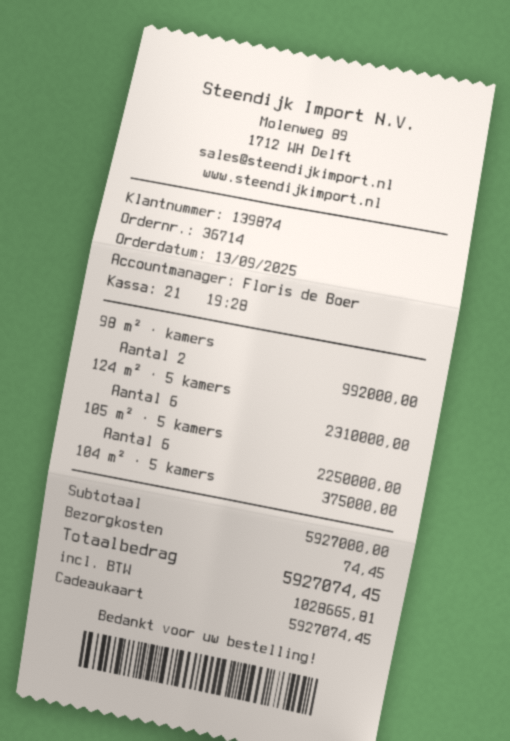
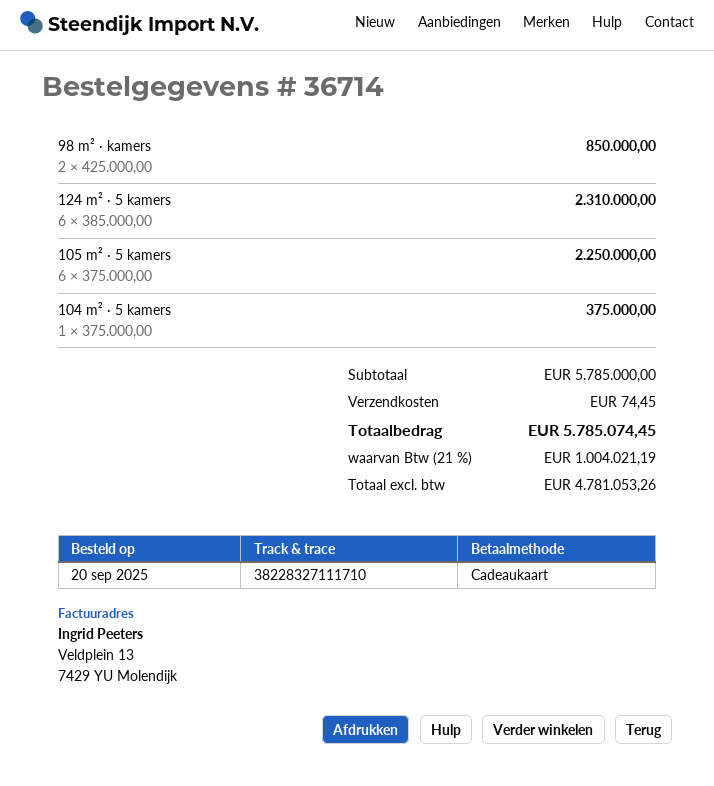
order date: 2025-09-13 -> 2025-09-20
98 m² · kamers: 2 for 992000.00 -> 2 for 850000.00
subtotal: 5927000.00 -> 5785000.00
tax: 1028665.81 -> 1004021.19
total: 5927074.45 -> 5785074.45

